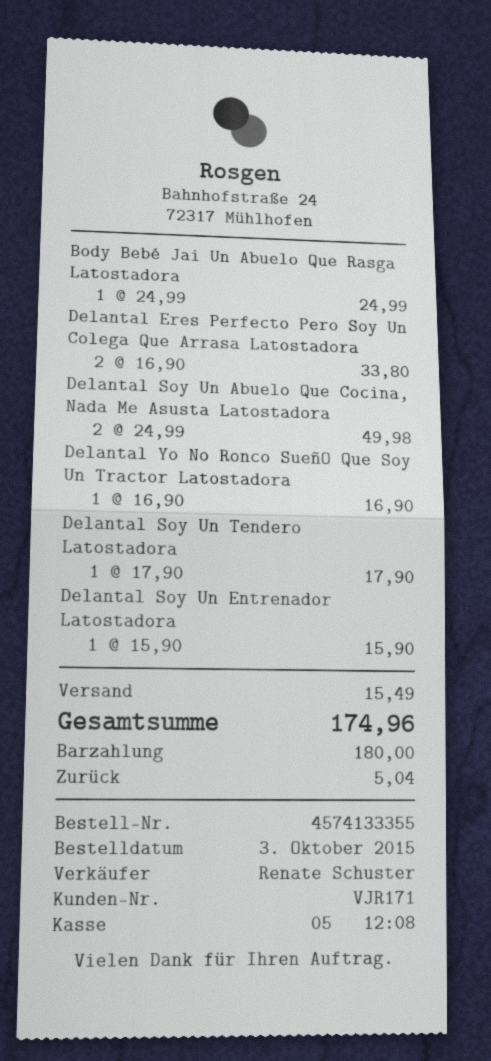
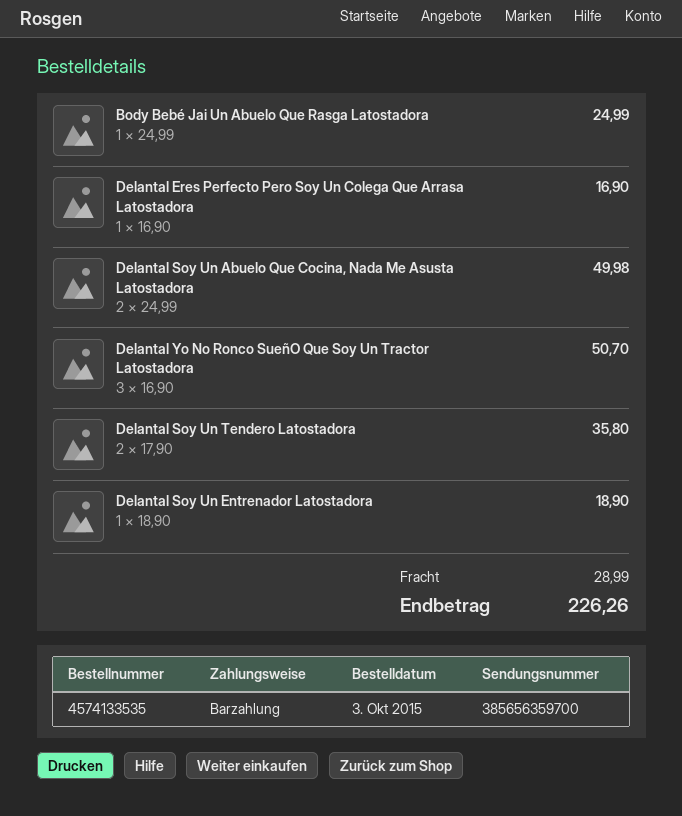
order number: 4574133355 -> 4574133535
Delantal Eres Perfecto Pero Soy Un Colega Que Arrasa Latostadora: 2 x 16.90 = 33.80 -> 1 x 16.90 = 16.90
Delantal Yo No Ronco SueñO Que Soy Un Tractor Latostadora: 1 x 16.90 = 16.90 -> 3 x 16.90 = 50.70
Delantal Soy Un Tendero Latostadora: 1 x 17.90 = 17.90 -> 2 x 17.90 = 35.80
Delantal Soy Un Entrenador Latostadora: 1 x 15.90 = 15.90 -> 1 x 18.90 = 18.90
shipping: 15.49 -> 28.99
total: 174.96 -> 226.26

